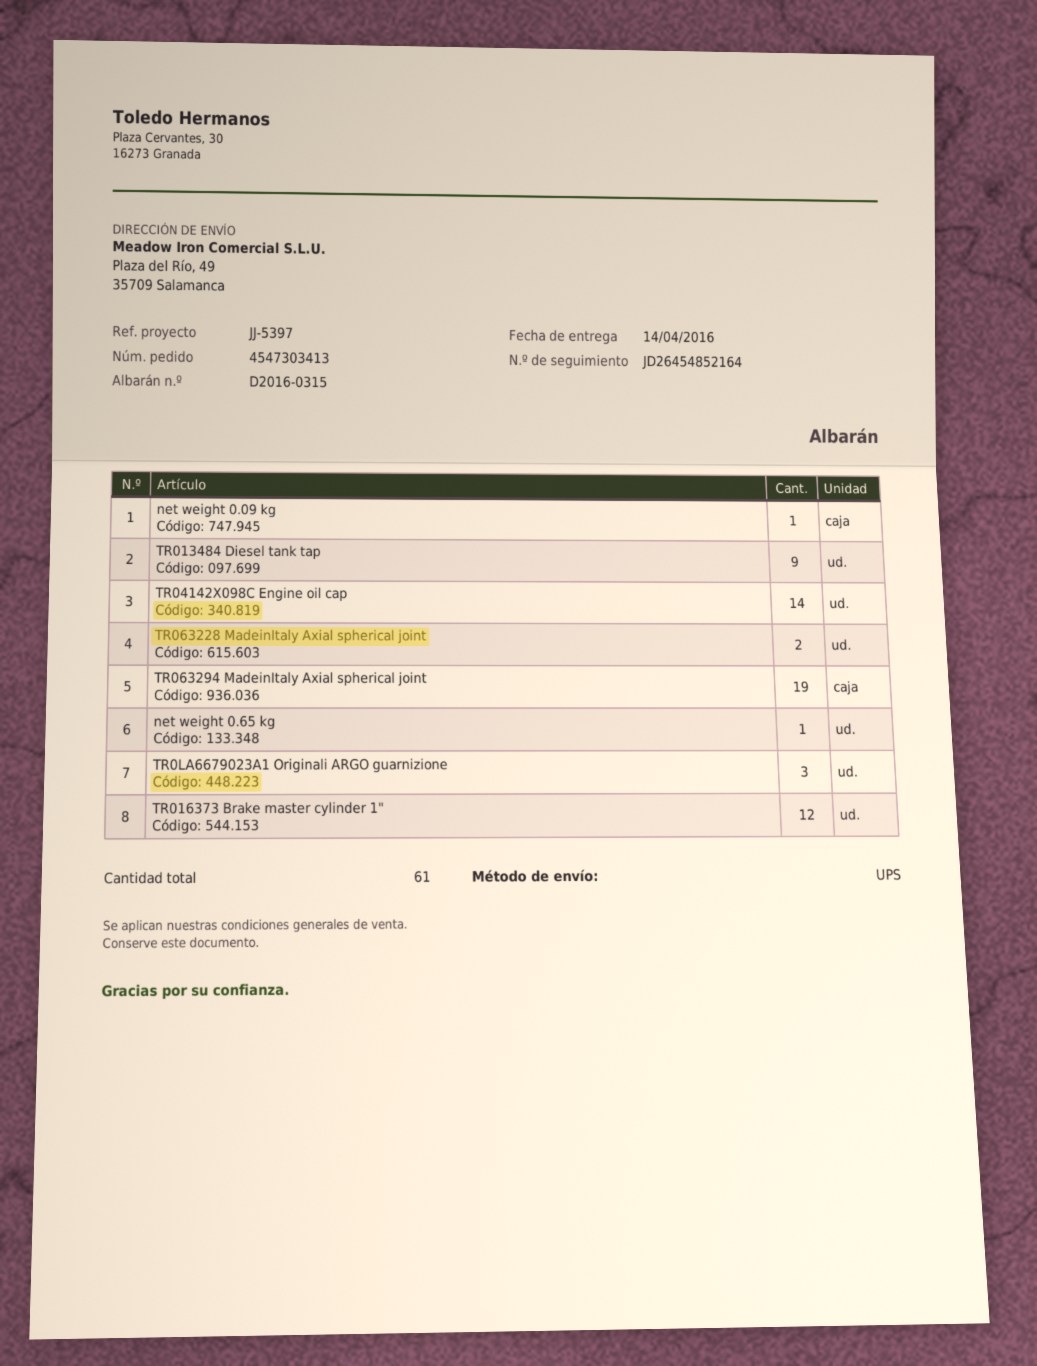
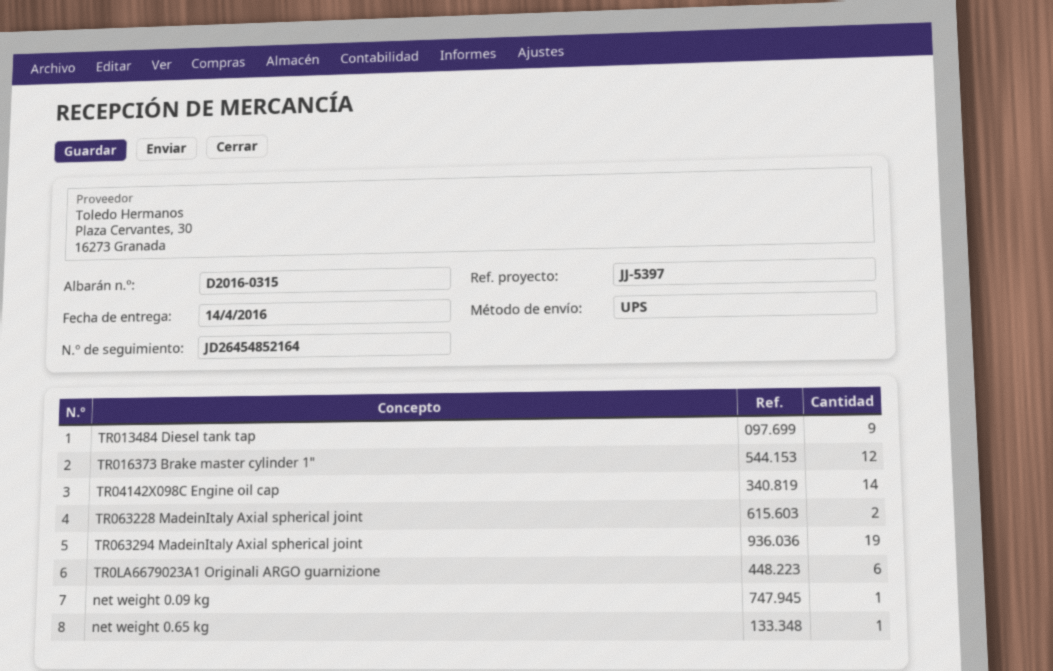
TR0LA6679023A1 Originali ARGO guarnizione: 3 -> 6

